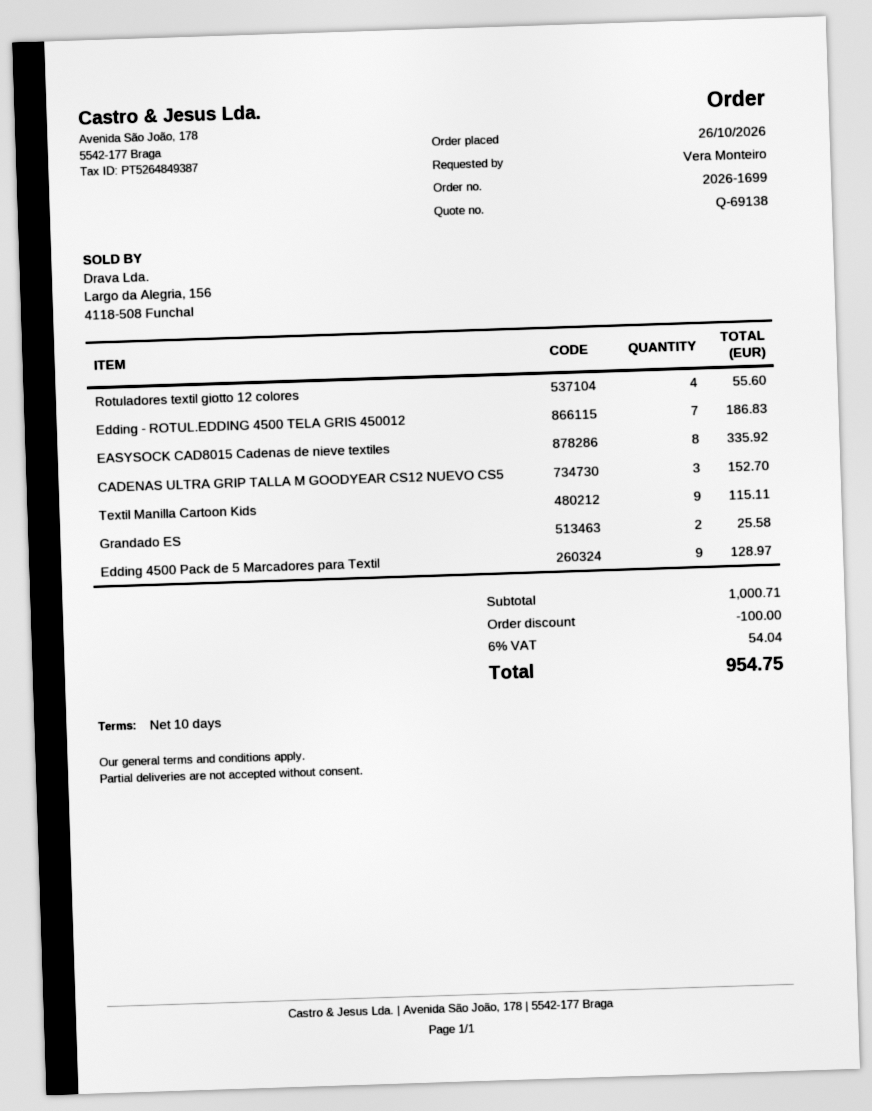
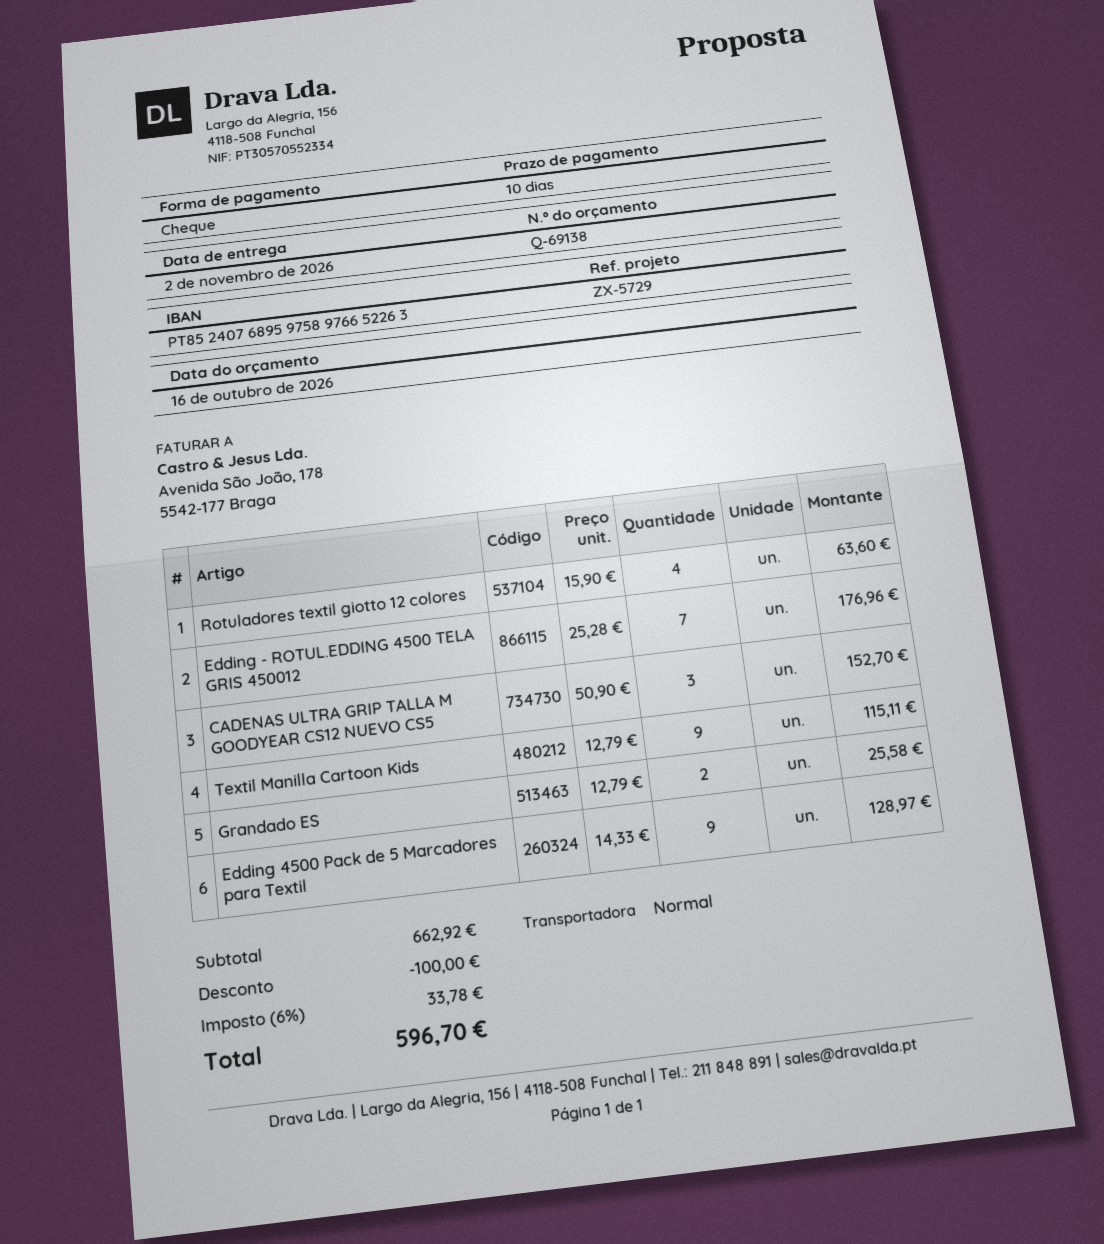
Rotuladores textil giotto 12 colores: 4 for 55.60 -> 4 for 63.60
Edding - ROTUL.EDDING 4500 TELA GRIS 450012: 7 for 186.83 -> 7 for 176.96
EASYSOCK CAD8015 Cadenas de nieve textiles: 8 for 335.92 -> none
subtotal: 1000.71 -> 662.92
tax: 6% = 54.04 -> 6% = 33.78
total: 954.75 -> 596.70

